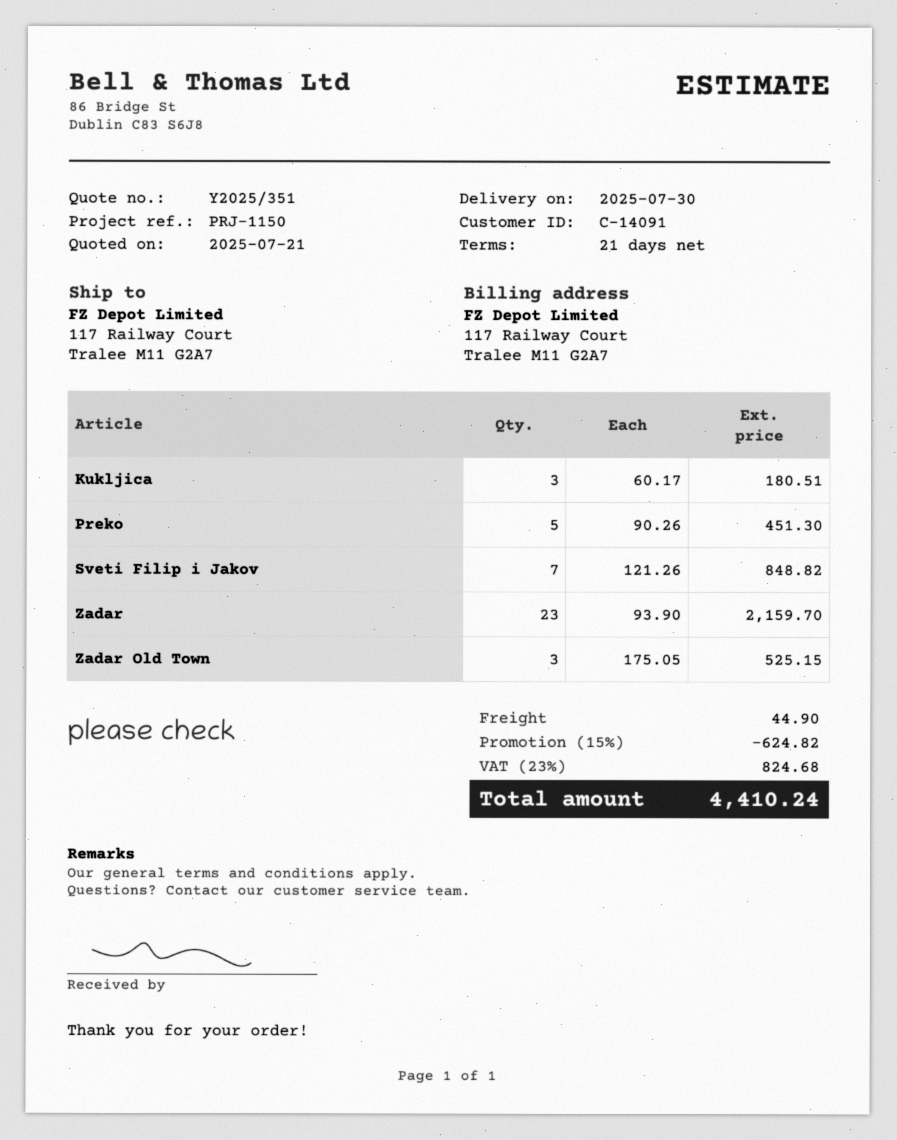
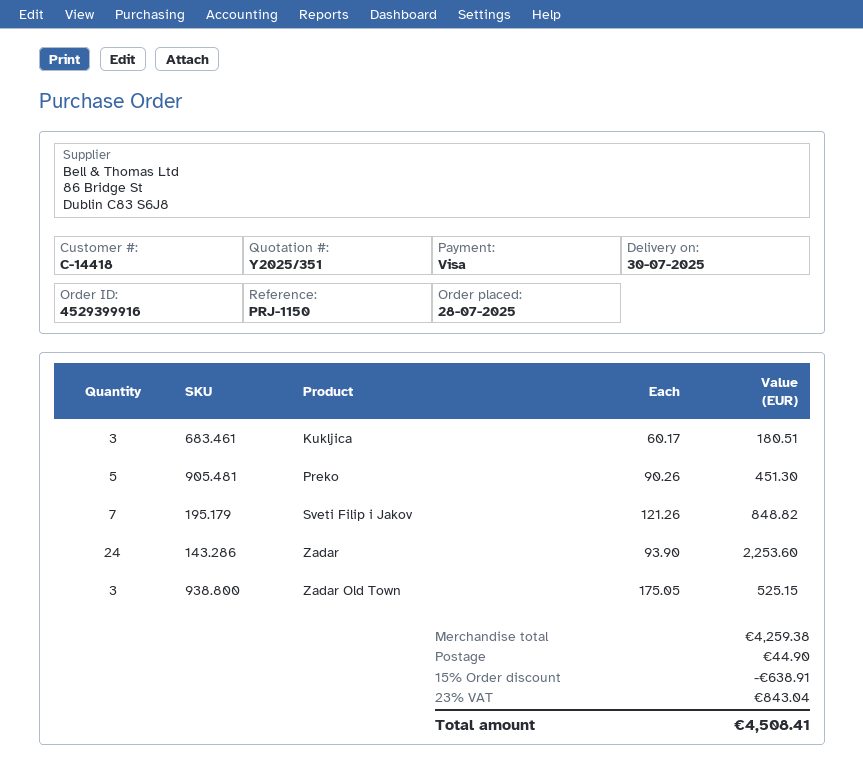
customer number: C-14091 -> C-14418
Zadar: 23 x 93.90 = 2159.70 -> 24 x 93.90 = 2253.60
discount: 15% = 624.82 -> 15% = 638.91
tax: 23% = 824.68 -> 23% = 843.04
total: 4410.24 -> 4508.41

